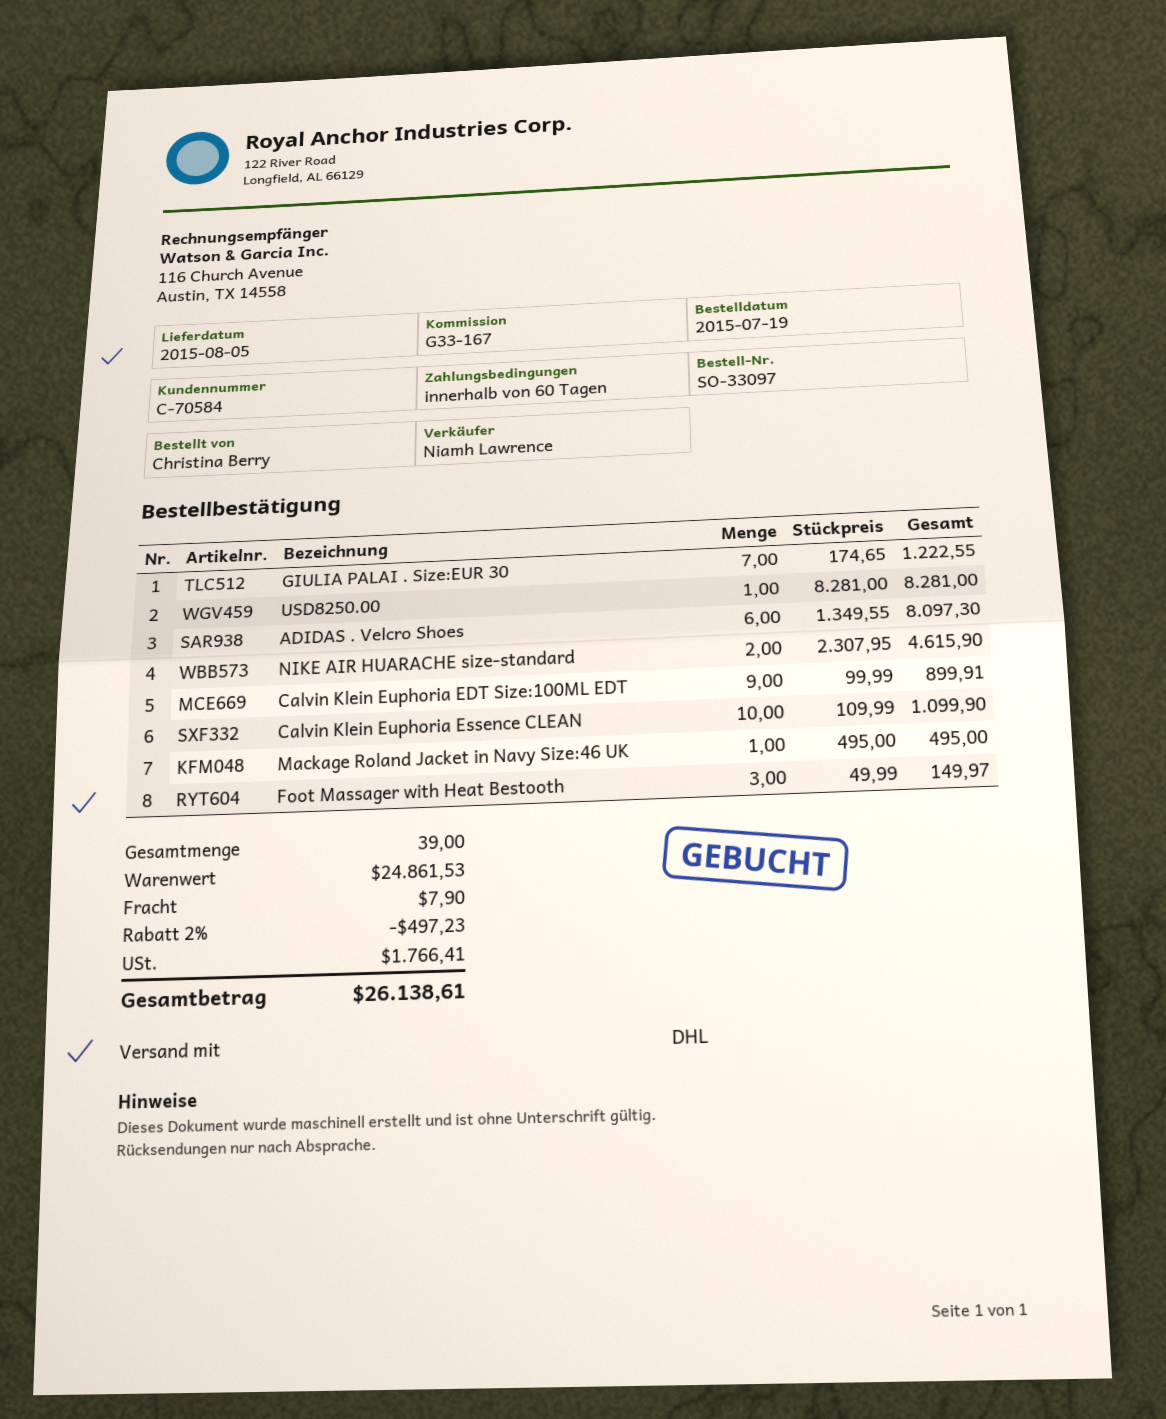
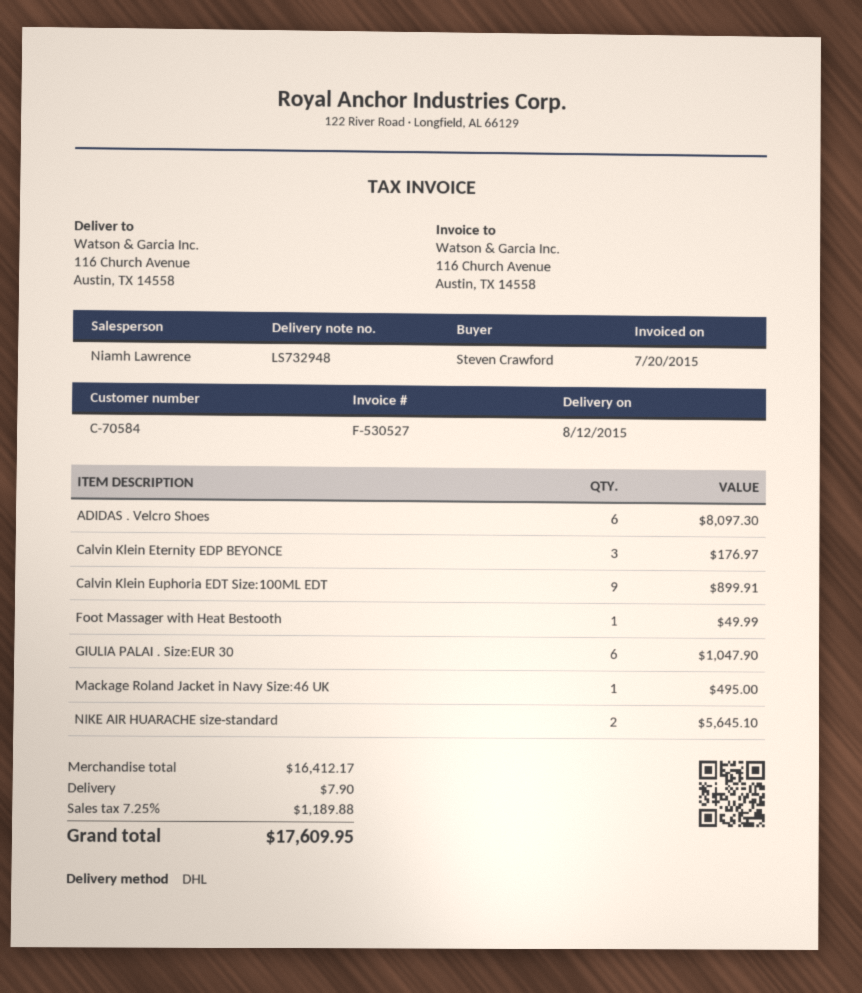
delivery date: 2015-08-05 -> 2015-08-12
ordered by: Christina Berry -> Steven Crawford
GIULIA PALAI . Size:EUR 30: 7 for 1222.55 -> 6 for 1047.90
USD8250.00: 1 for 8281.00 -> none
NIKE AIR HUARACHE size-standard: 2 for 4615.90 -> 2 for 5645.10
Calvin Klein Euphoria Essence CLEAN: 10 for 1099.90 -> none
Foot Massager with Heat Bestooth: 3 for 149.97 -> 1 for 49.99
Calvin Klein Eternity EDP BEYONCE: none -> 3 for 176.97
subtotal: 24861.53 -> 16412.17
discount: 2% = 497.23 -> none
tax: 1766.41 -> 1189.88
total: 26138.61 -> 17609.95

